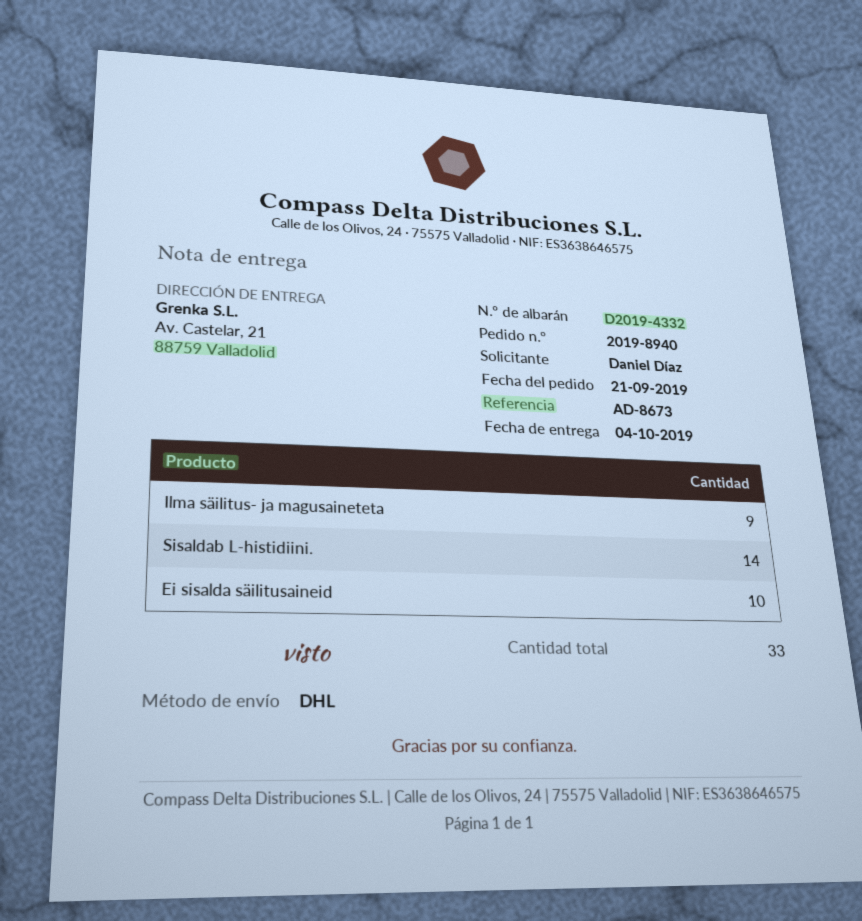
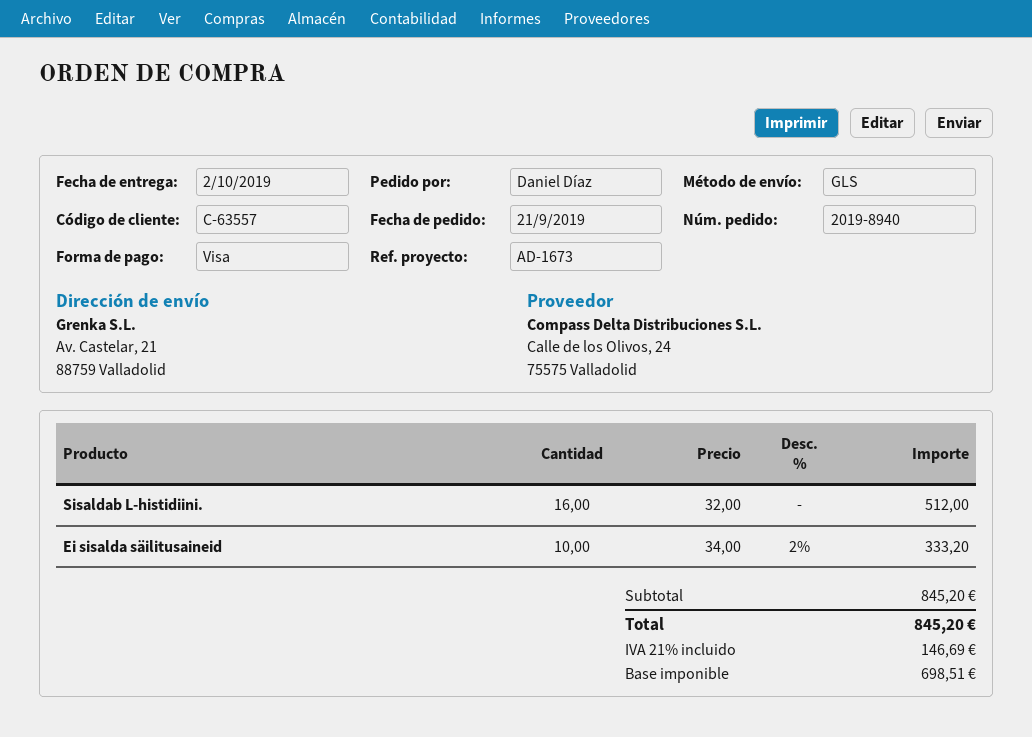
delivery date: 2019-10-04 -> 2019-10-02
reference: AD-8673 -> AD-1673
shipping method: DHL -> GLS
Ilma säilitus- ja magusaineteta: 9 -> none
Sisaldab L-histidiini.: 14 -> 16

